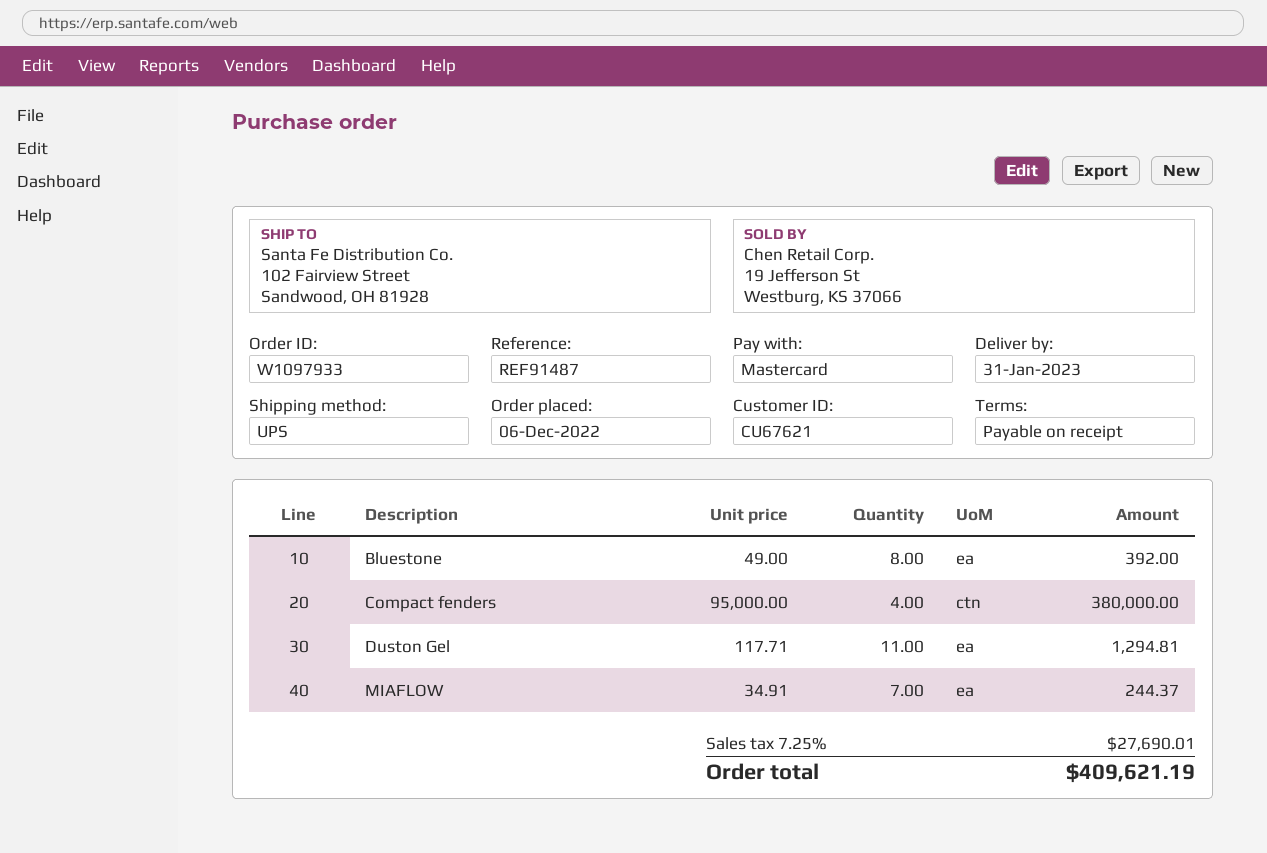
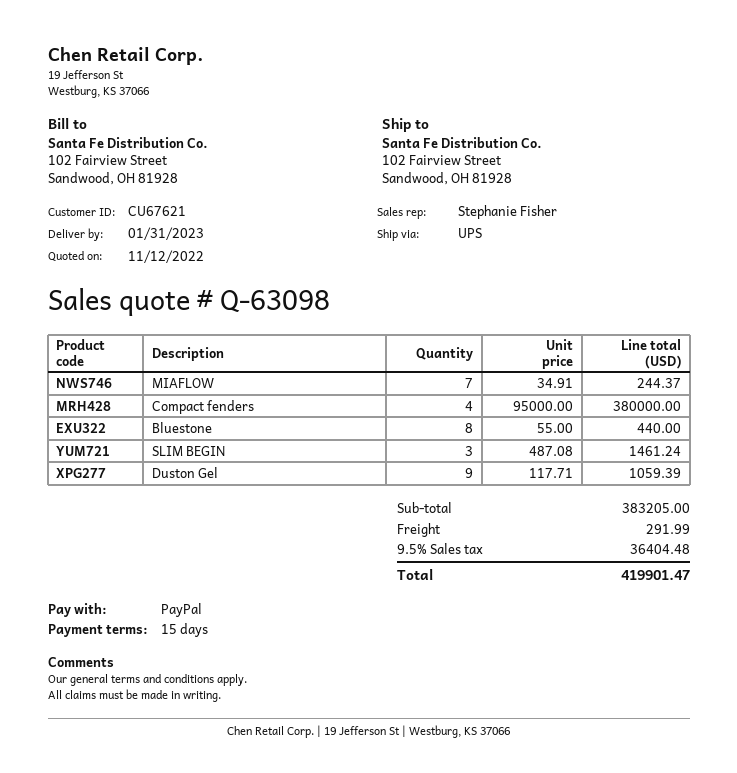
payment terms: on receipt -> 15 days
payment method: Mastercard -> PayPal
Bluestone: 8 x 49.00 = 392.00 -> 8 x 55.00 = 440.00
Duston Gel: 11 x 117.71 = 1294.81 -> 9 x 117.71 = 1059.39
SLIM BEGIN: none -> 3 x 487.08 = 1461.24
shipping: none -> 291.99
tax: 7.25% = 27690.01 -> 9.5% = 36404.48
total: 409621.19 -> 419901.47

